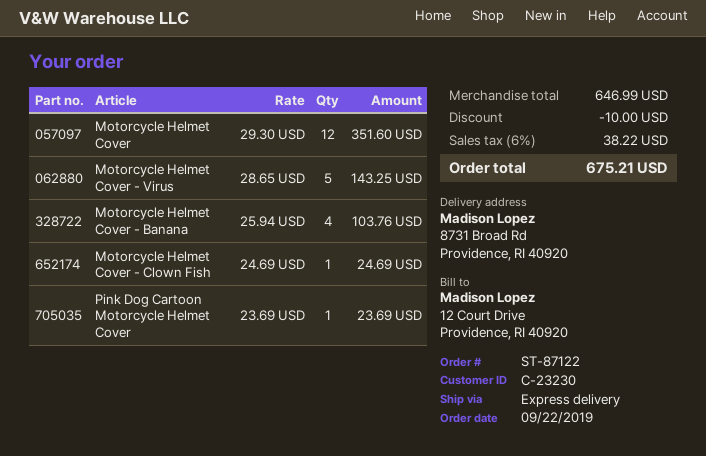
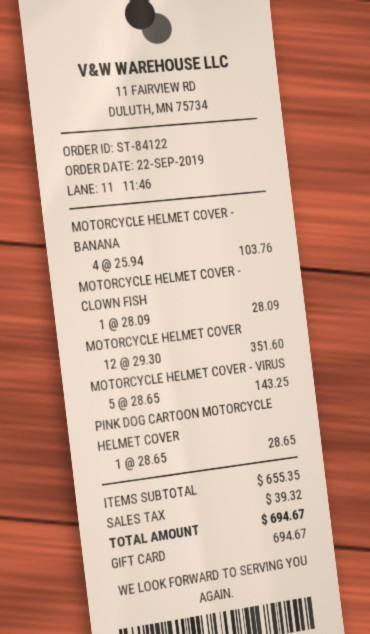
order number: ST-87122 -> ST-84122
Motorcycle Helmet Cover - Clown Fish: 1 x 24.69 = 24.69 -> 1 x 28.09 = 28.09
Pink Dog Cartoon Motorcycle Helmet Cover: 1 x 23.69 = 23.69 -> 1 x 28.65 = 28.65
subtotal: 646.99 -> 655.35
discount: 10.00 -> none
tax: 38.22 -> 39.32
total: 675.21 -> 694.67

